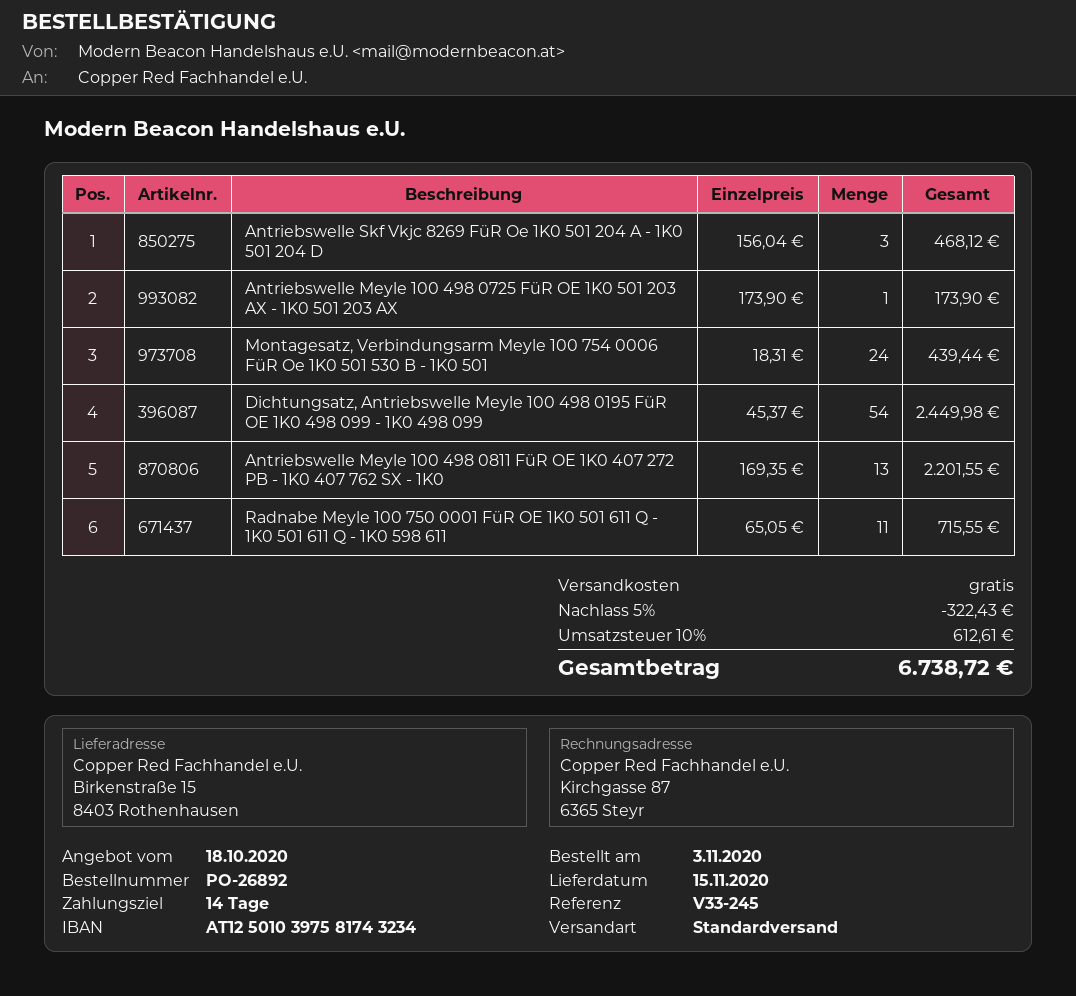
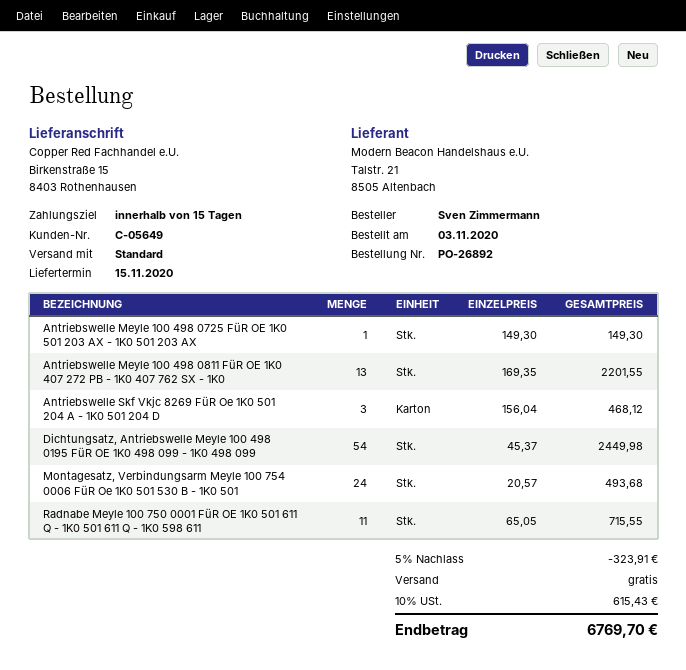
payment terms: 14 days -> 15 days
Antriebswelle Meyle 100 498 0725 FüR OE 1K0 501 203 AX - 1K0 501 203 AX: 1 x 173.90 = 173.90 -> 1 x 149.30 = 149.30
Montagesatz, Verbindungsarm Meyle 100 754 0006 FüR Oe 1K0 501 530 B - 1K0 501: 24 x 18.31 = 439.44 -> 24 x 20.57 = 493.68
discount: 5% = 322.43 -> 5% = 323.91
tax: 10% = 612.61 -> 10% = 615.43
total: 6738.72 -> 6769.70

